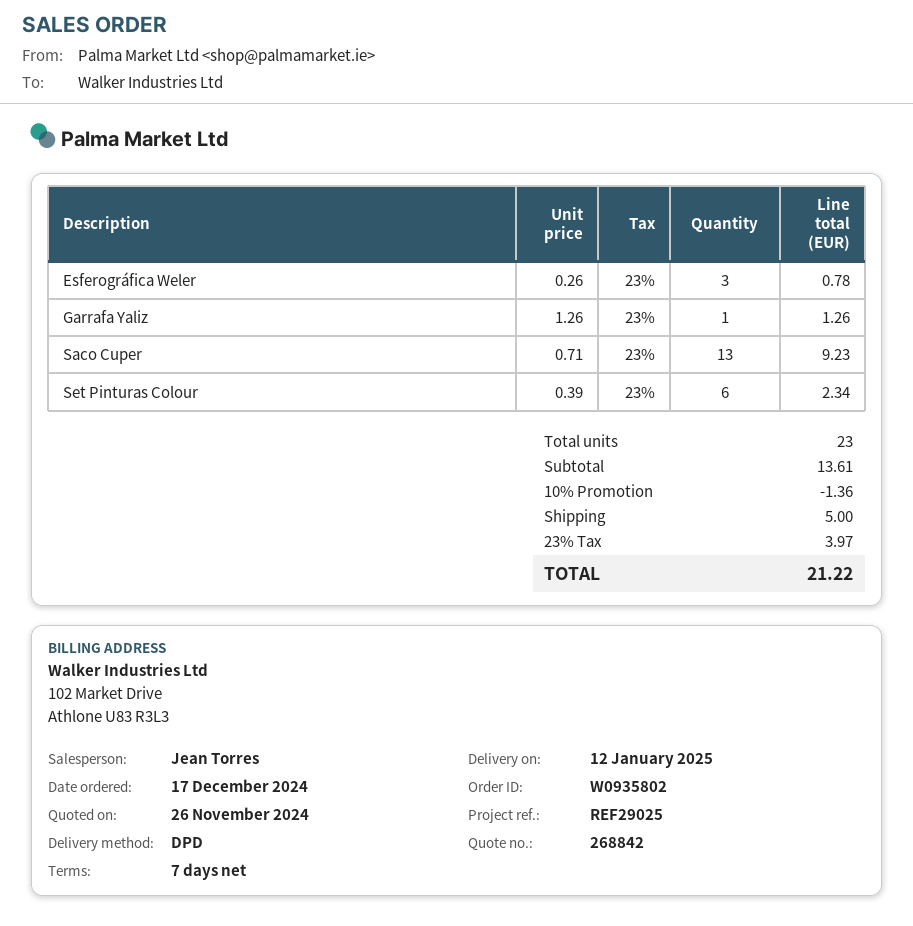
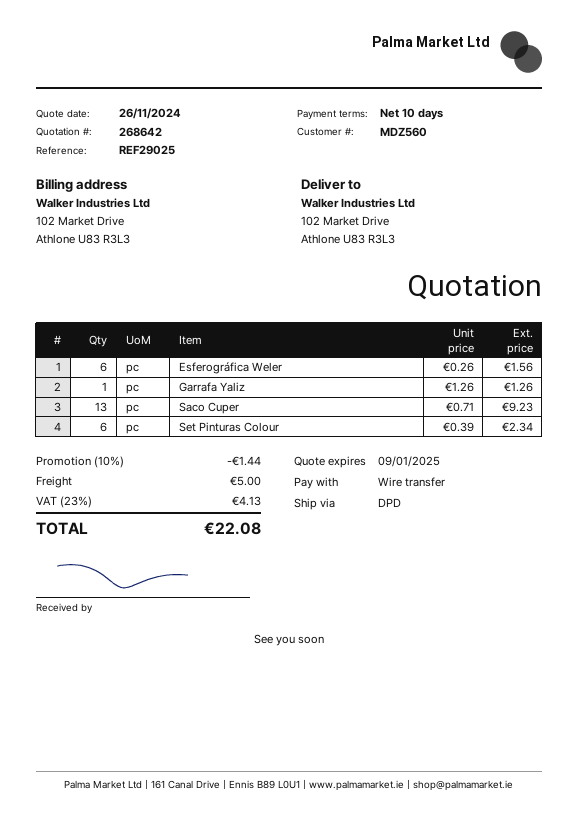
quote number: 268842 -> 268642
payment terms: 7 days -> 10 days
Esferográfica Weler: 3 x 0.26 = 0.78 -> 6 x 0.26 = 1.56
discount: 10% = 1.36 -> 10% = 1.44
tax: 23% = 3.97 -> 23% = 4.13
total: 21.22 -> 22.08

